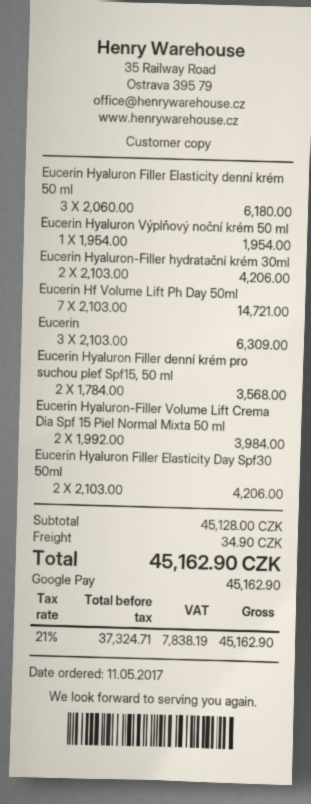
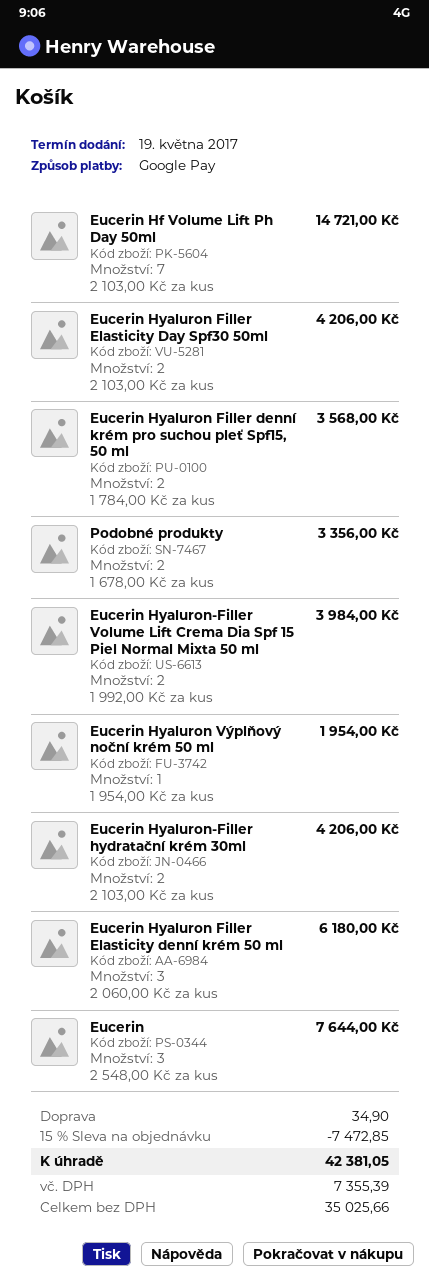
Eucerin: 3 x 2103.00 = 6309.00 -> 3 x 2548.00 = 7644.00
Podobné produkty: none -> 2 x 1678.00 = 3356.00
discount: none -> 15% = 7472.85
net: 37324.71 -> 35025.66
tax: 7838.19 -> 7355.39
total: 45162.90 -> 42381.05

